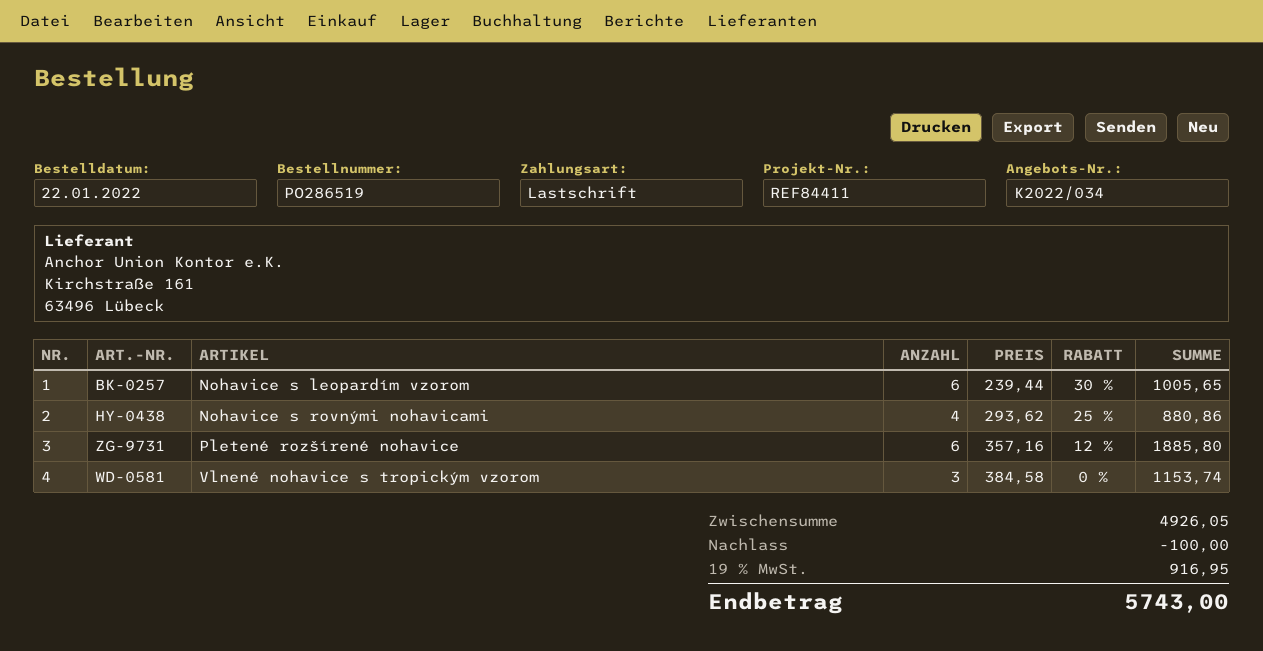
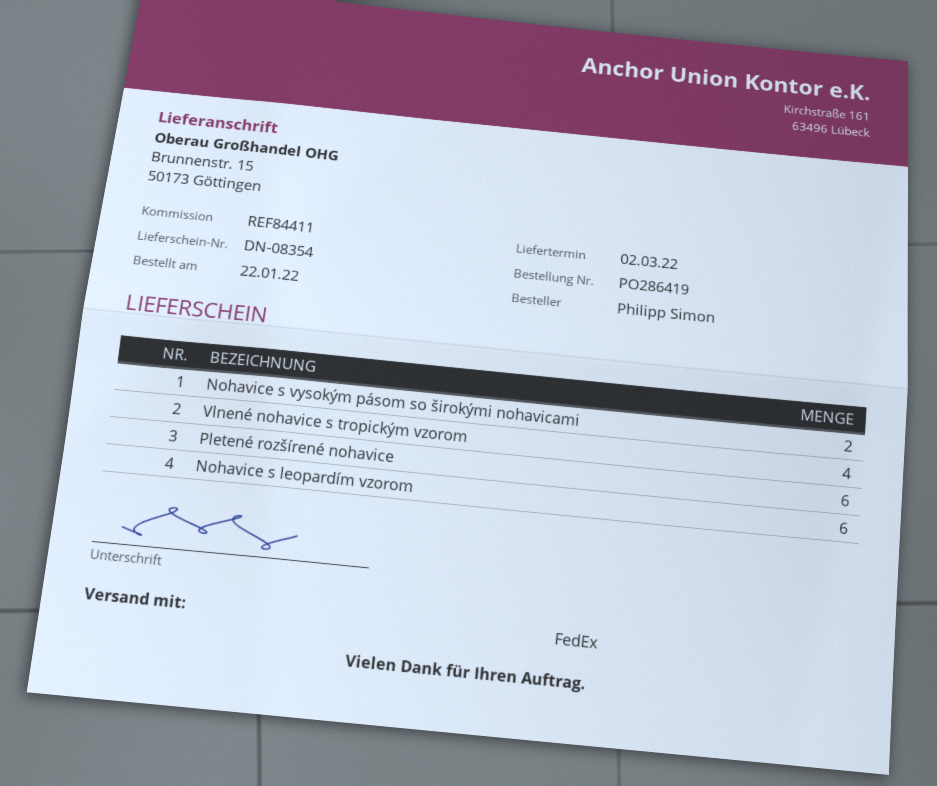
order number: PO286519 -> PO286419
Nohavice s rovnými nohavicami: 4 -> none
Vlnené nohavice s tropickým vzorom: 3 -> 4
Nohavice s vysokým pásom so širokými nohavicami: none -> 2

